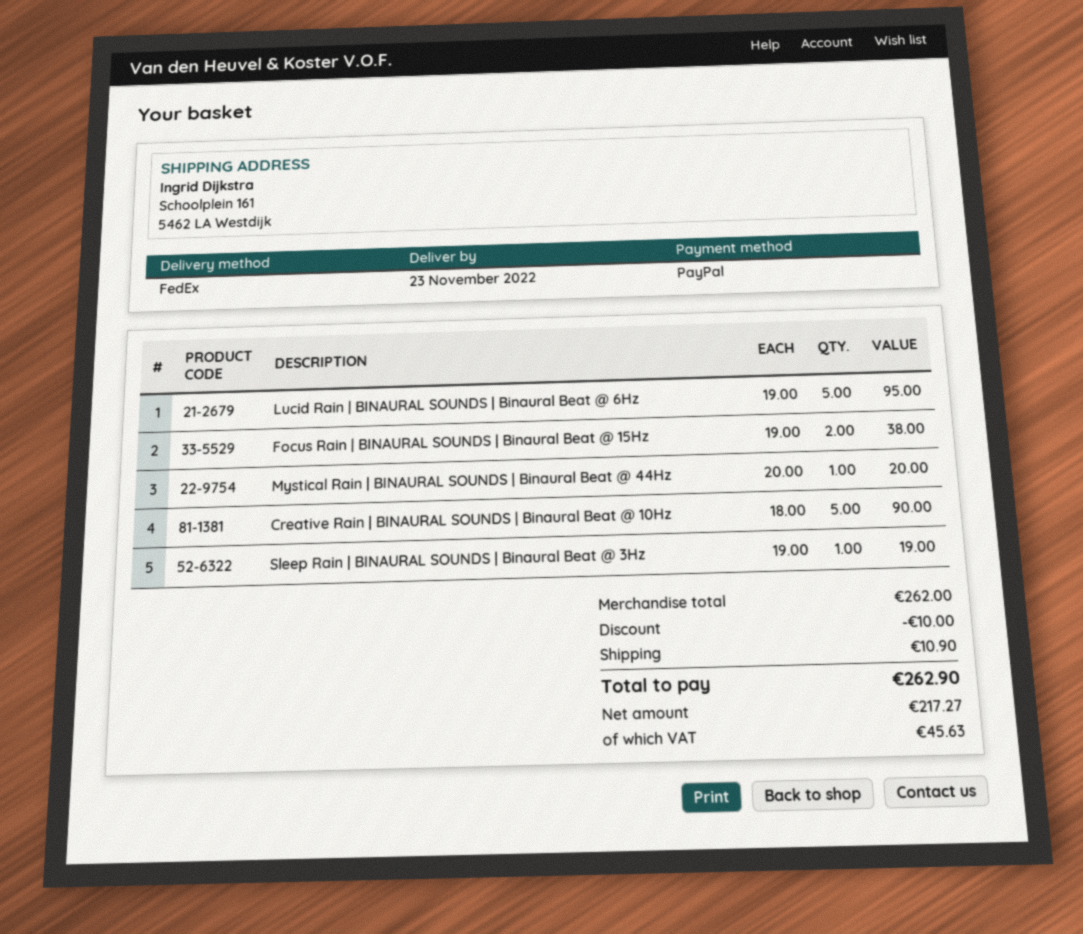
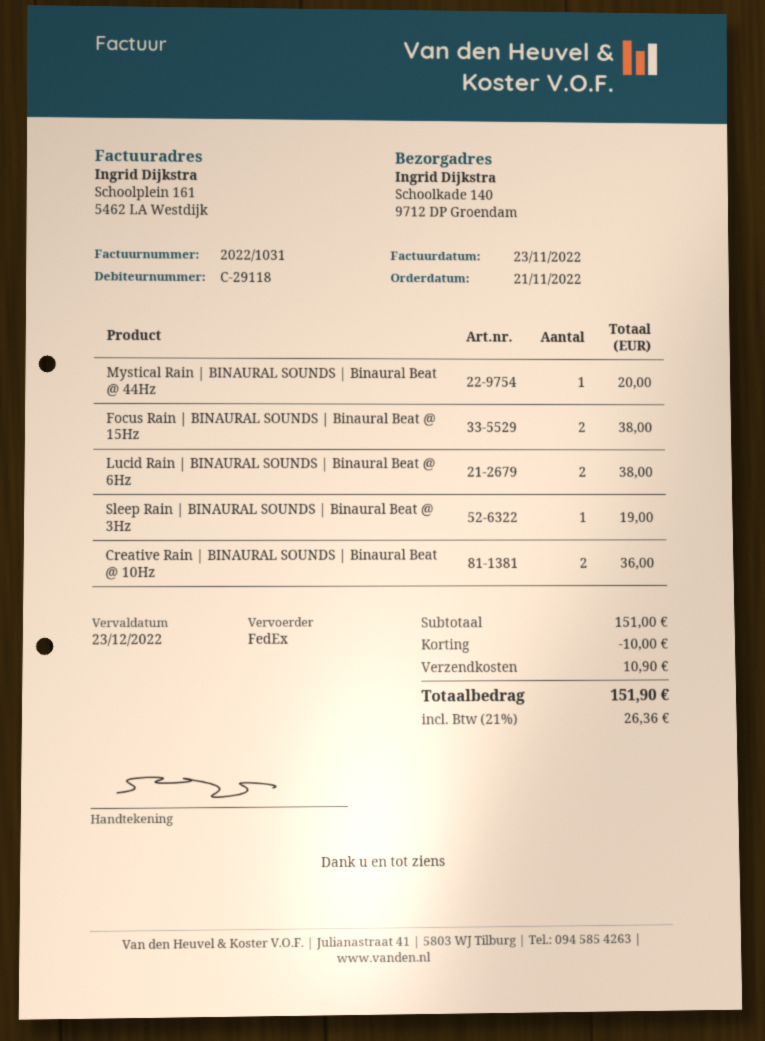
ship to: Schoolplein 161, 5462 LA Westdijk -> Schoolkade 140, 9712 DP Groendam
Lucid Rain | BINAURAL SOUNDS | Binaural Beat @ 6Hz: 5 for 95.00 -> 2 for 38.00
Creative Rain | BINAURAL SOUNDS | Binaural Beat @ 10Hz: 5 for 90.00 -> 2 for 36.00
subtotal: 262.00 -> 151.00
tax: 45.63 -> 26.36
total: 262.90 -> 151.90

